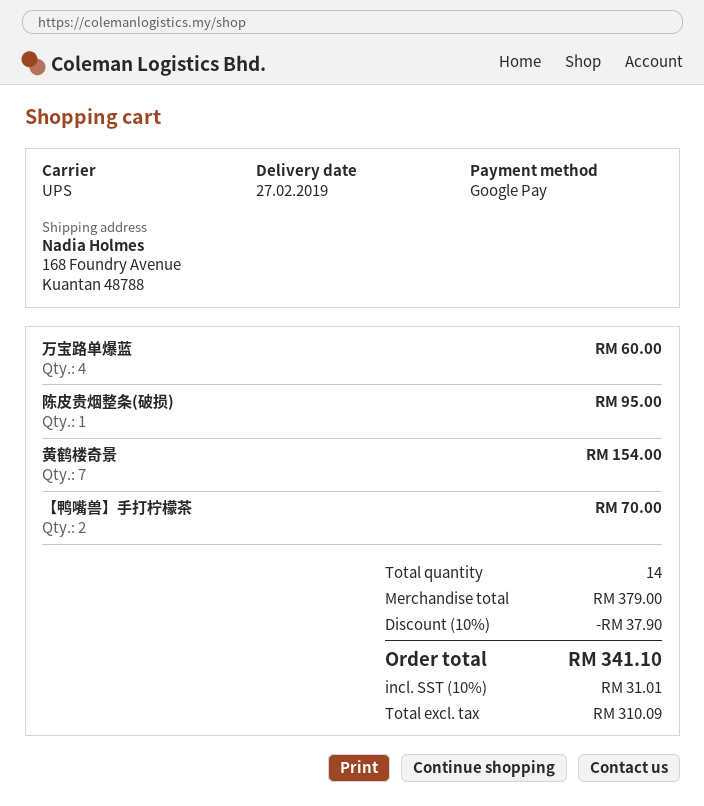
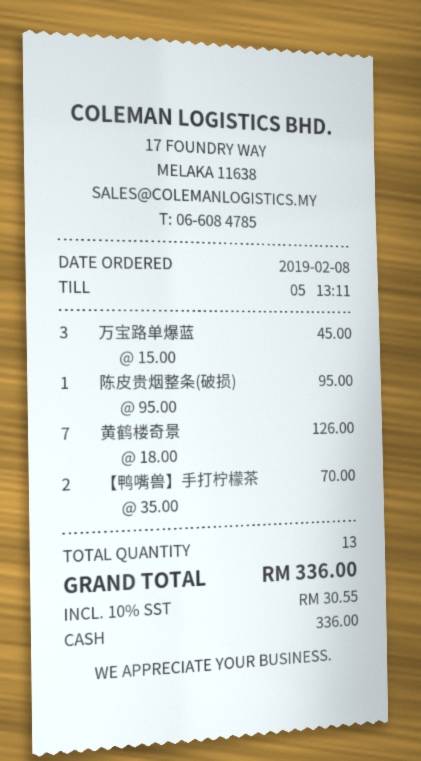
payment method: Google Pay -> cash
万宝路单爆蓝: 4 for 60.00 -> 3 for 45.00
黄鹤楼奇景: 7 for 154.00 -> 7 for 126.00
total quantity: 14 -> 13
discount: 10% = 37.90 -> none
tax: 10% = 31.01 -> 10% = 30.55
total: 341.10 -> 336.00

